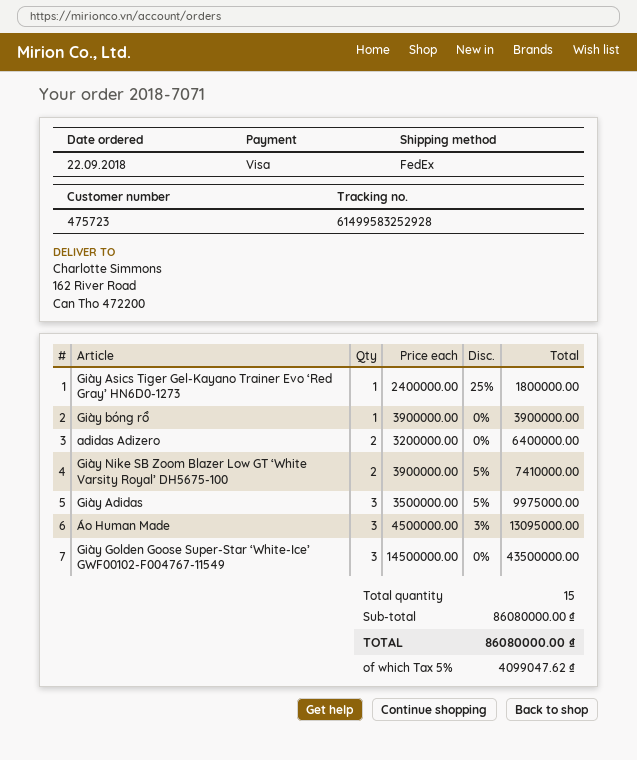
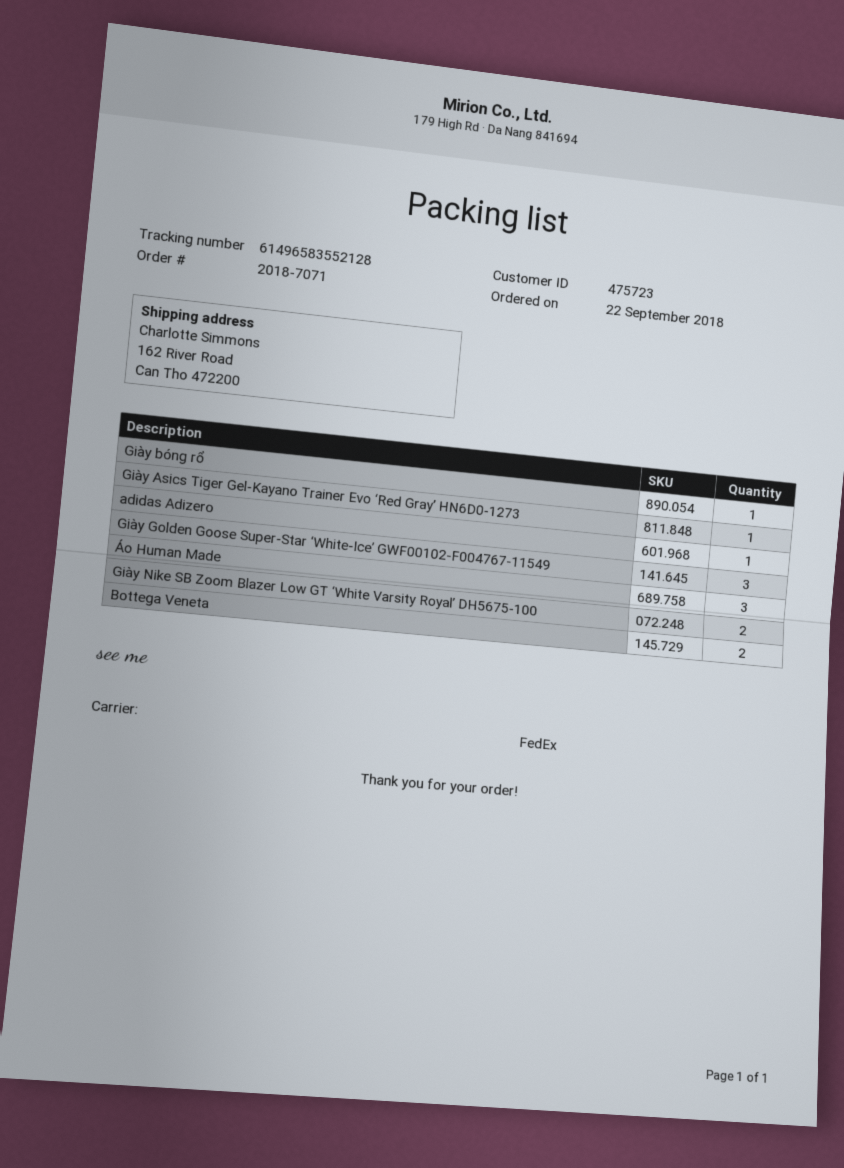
tracking number: 61499583252928 -> 61496583552128
adidas Adizero: 2 -> 1
Giày Adidas: 3 -> none
Bottega Veneta: none -> 2

